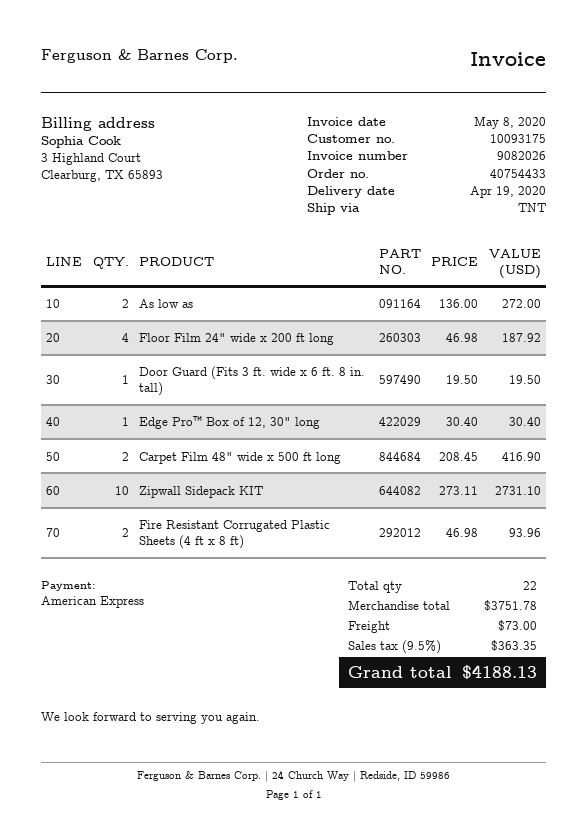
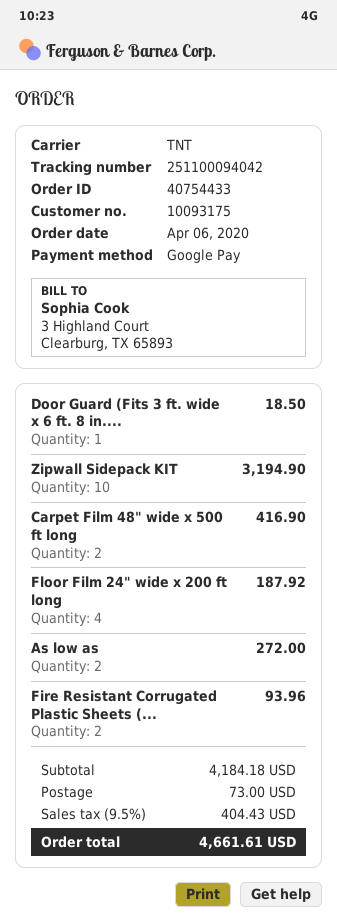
payment method: American Express -> Google Pay
Door Guard (Fits 3 ft. wide x 6 ft. 8 in. tall): 1 for 19.50 -> 1 for 18.50
Edge Pro™ Box of 12, 30" long: 1 for 30.40 -> none
Zipwall Sidepack KIT: 10 for 2731.10 -> 10 for 3194.90
subtotal: 3751.78 -> 4184.18
tax: 9.5% = 363.35 -> 9.5% = 404.43
total: 4188.13 -> 4661.61

